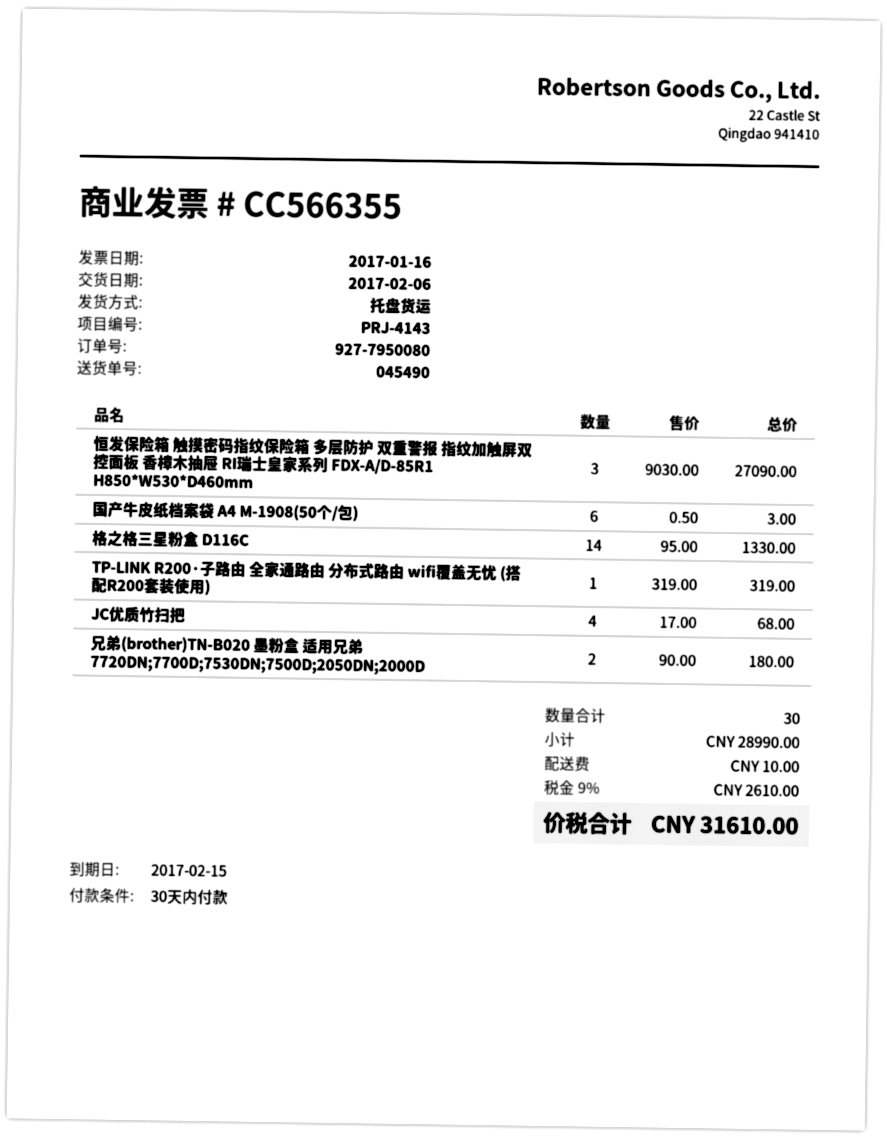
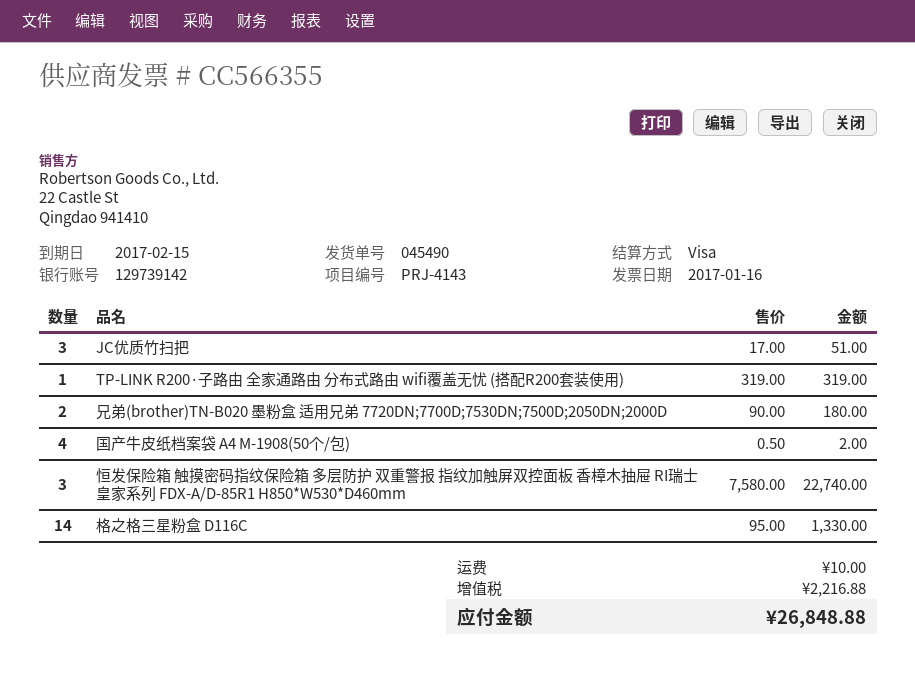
恒发保险箱 触摸密码指纹保险箱 多层防护 双重警报 指纹加触屏双控面板 香樟木抽屉 RI瑞士皇家系列 FDX-A/D-85R1 H850*W530*D460mm: 3 x 9030.00 = 27090.00 -> 3 x 7580.00 = 22740.00
国产牛皮纸档案袋 A4 M-1908(50个/包): 6 x 0.50 = 3.00 -> 4 x 0.50 = 2.00
JC优质竹扫把: 4 x 17.00 = 68.00 -> 3 x 17.00 = 51.00
tax: 2610.00 -> 2216.88
total: 31610.00 -> 26848.88

